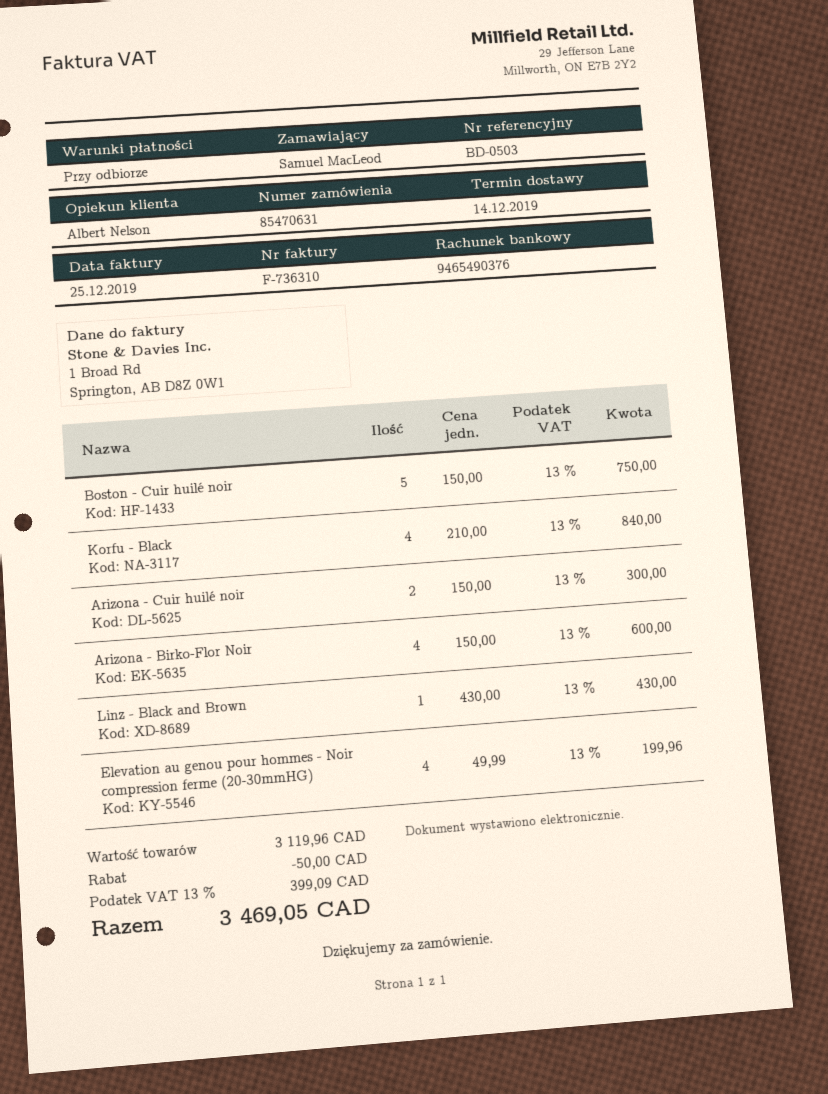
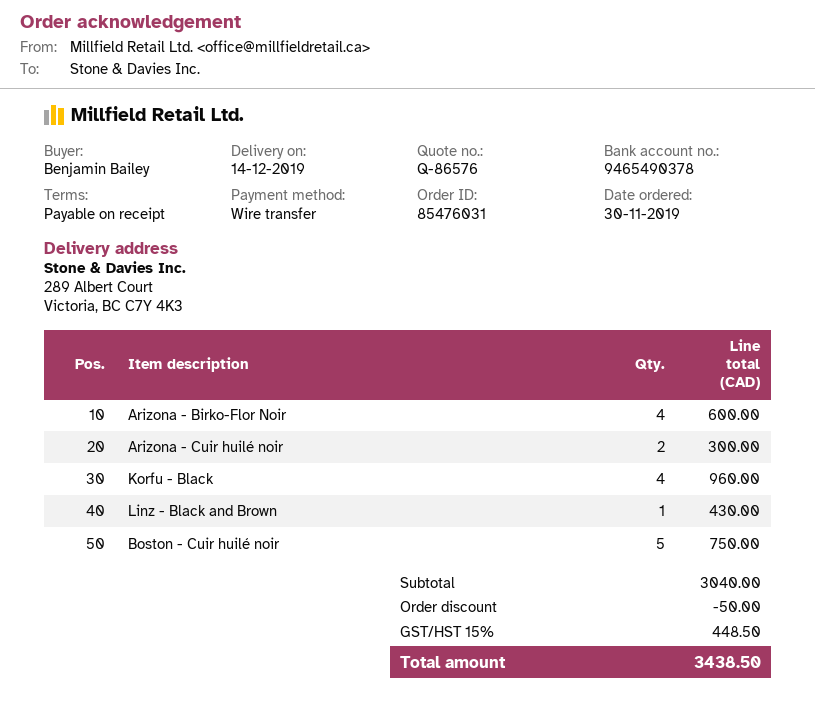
order number: 85470631 -> 85476031
ordered by: Samuel MacLeod -> Benjamin Bailey
bank account: 9465490376 -> 9465490378
Korfu - Black: 4 for 840.00 -> 4 for 960.00
Elevation au genou pour hommes - Noir compression ferme (20-30mmHG): 4 for 199.96 -> none
subtotal: 3119.96 -> 3040.00
tax: 13% = 399.09 -> 15% = 448.50
total: 3469.05 -> 3438.50

